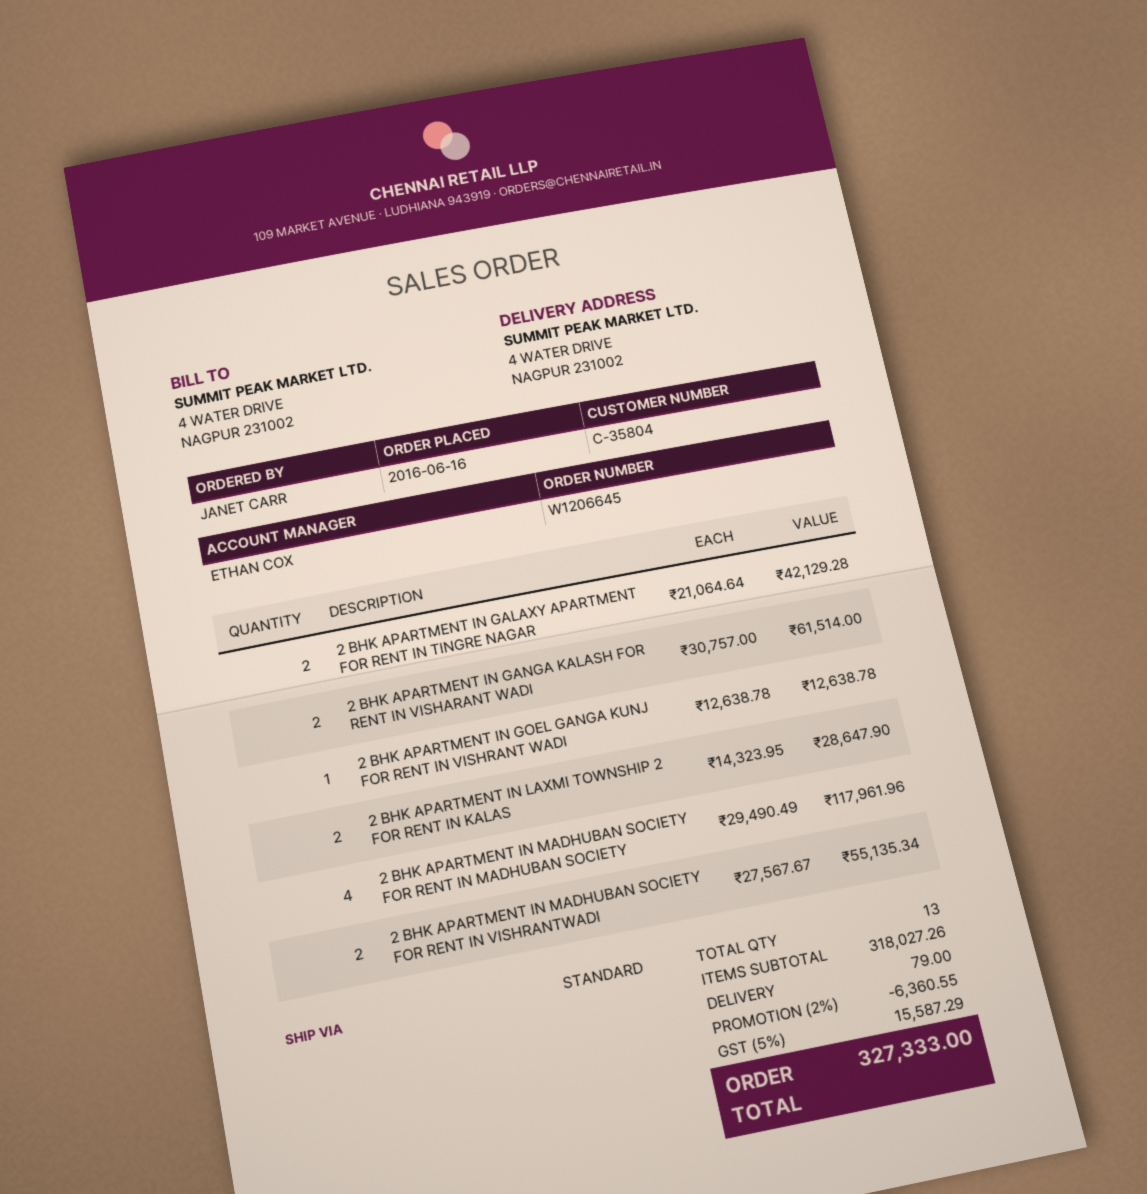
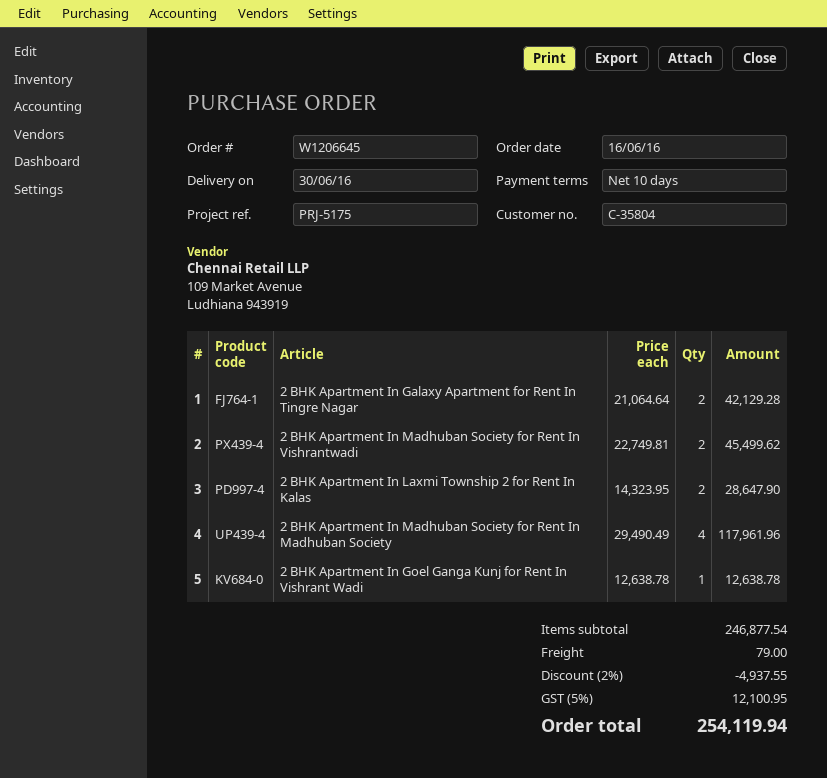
2 BHK APARTMENT IN GANGA KALASH FOR RENT IN VISHARANT WADI: 2 x 30757.00 = 61514.00 -> none
2 BHK APARTMENT IN MADHUBAN SOCIETY FOR RENT IN VISHRANTWADI: 2 x 27567.67 = 55135.34 -> 2 x 22749.81 = 45499.62
subtotal: 318027.26 -> 246877.54
discount: 2% = 6360.55 -> 2% = 4937.55
tax: 5% = 15587.29 -> 5% = 12100.95
total: 327333.00 -> 254119.94

